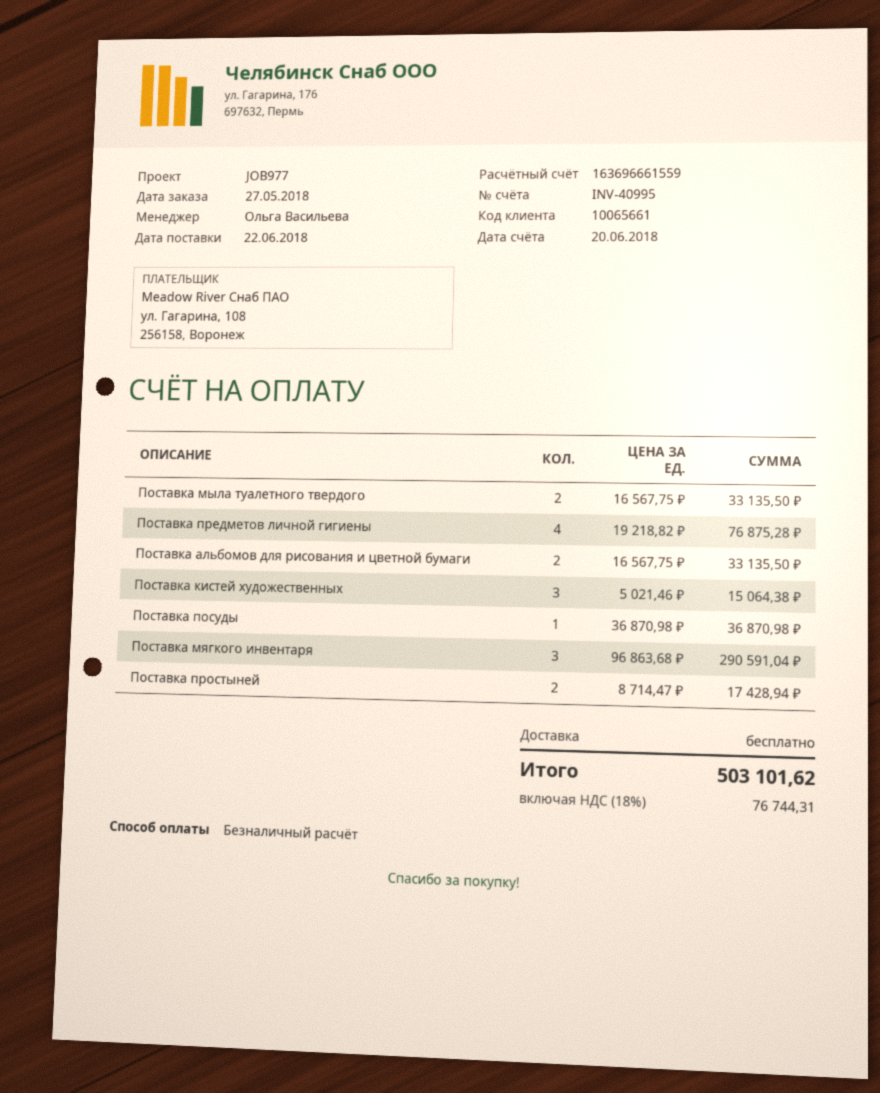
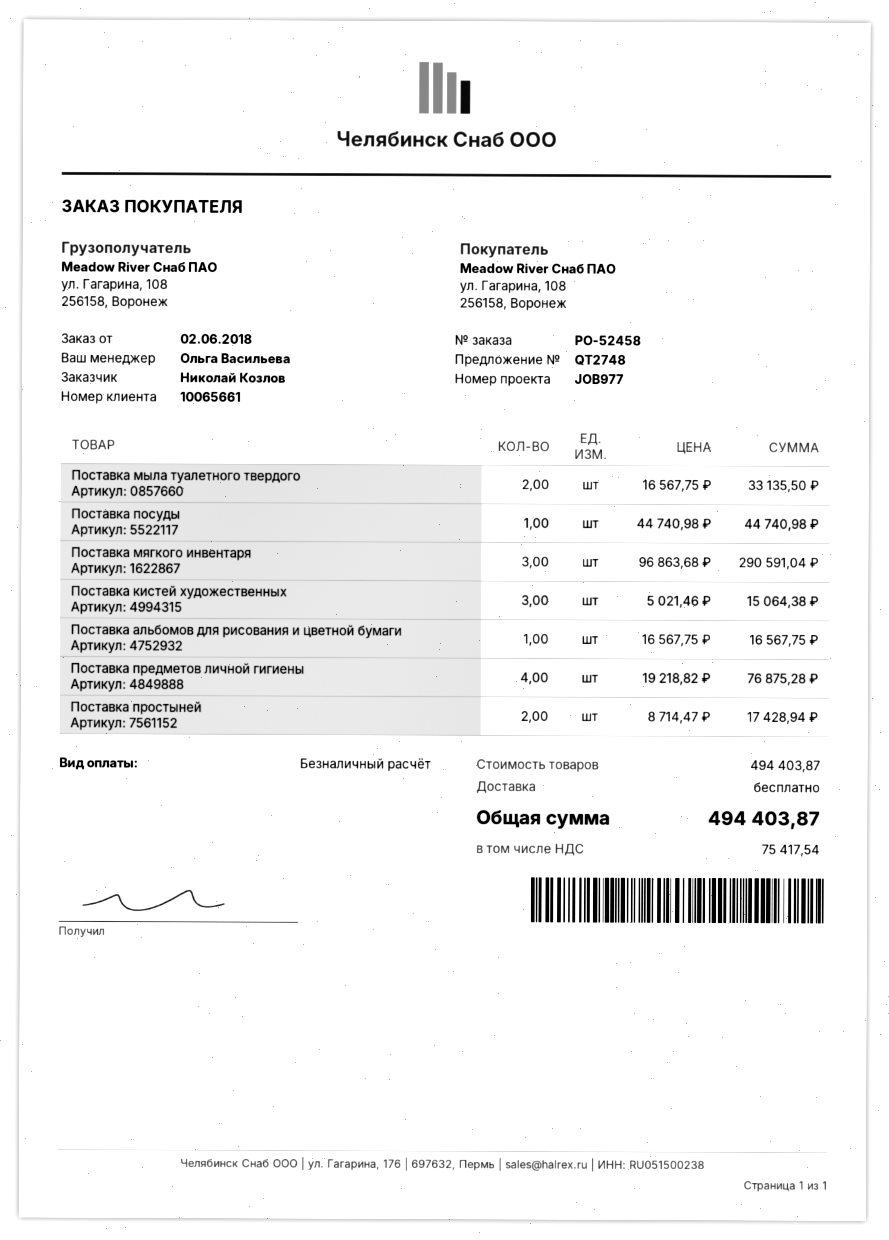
order date: 2018-05-27 -> 2018-06-02
Поставка альбомов для рисования и цветной бумаги: 2 x 16567.75 = 33135.50 -> 1 x 16567.75 = 16567.75
Поставка посуды: 1 x 36870.98 = 36870.98 -> 1 x 44740.98 = 44740.98
tax: 76744.31 -> 75417.54
total: 503101.62 -> 494403.87

